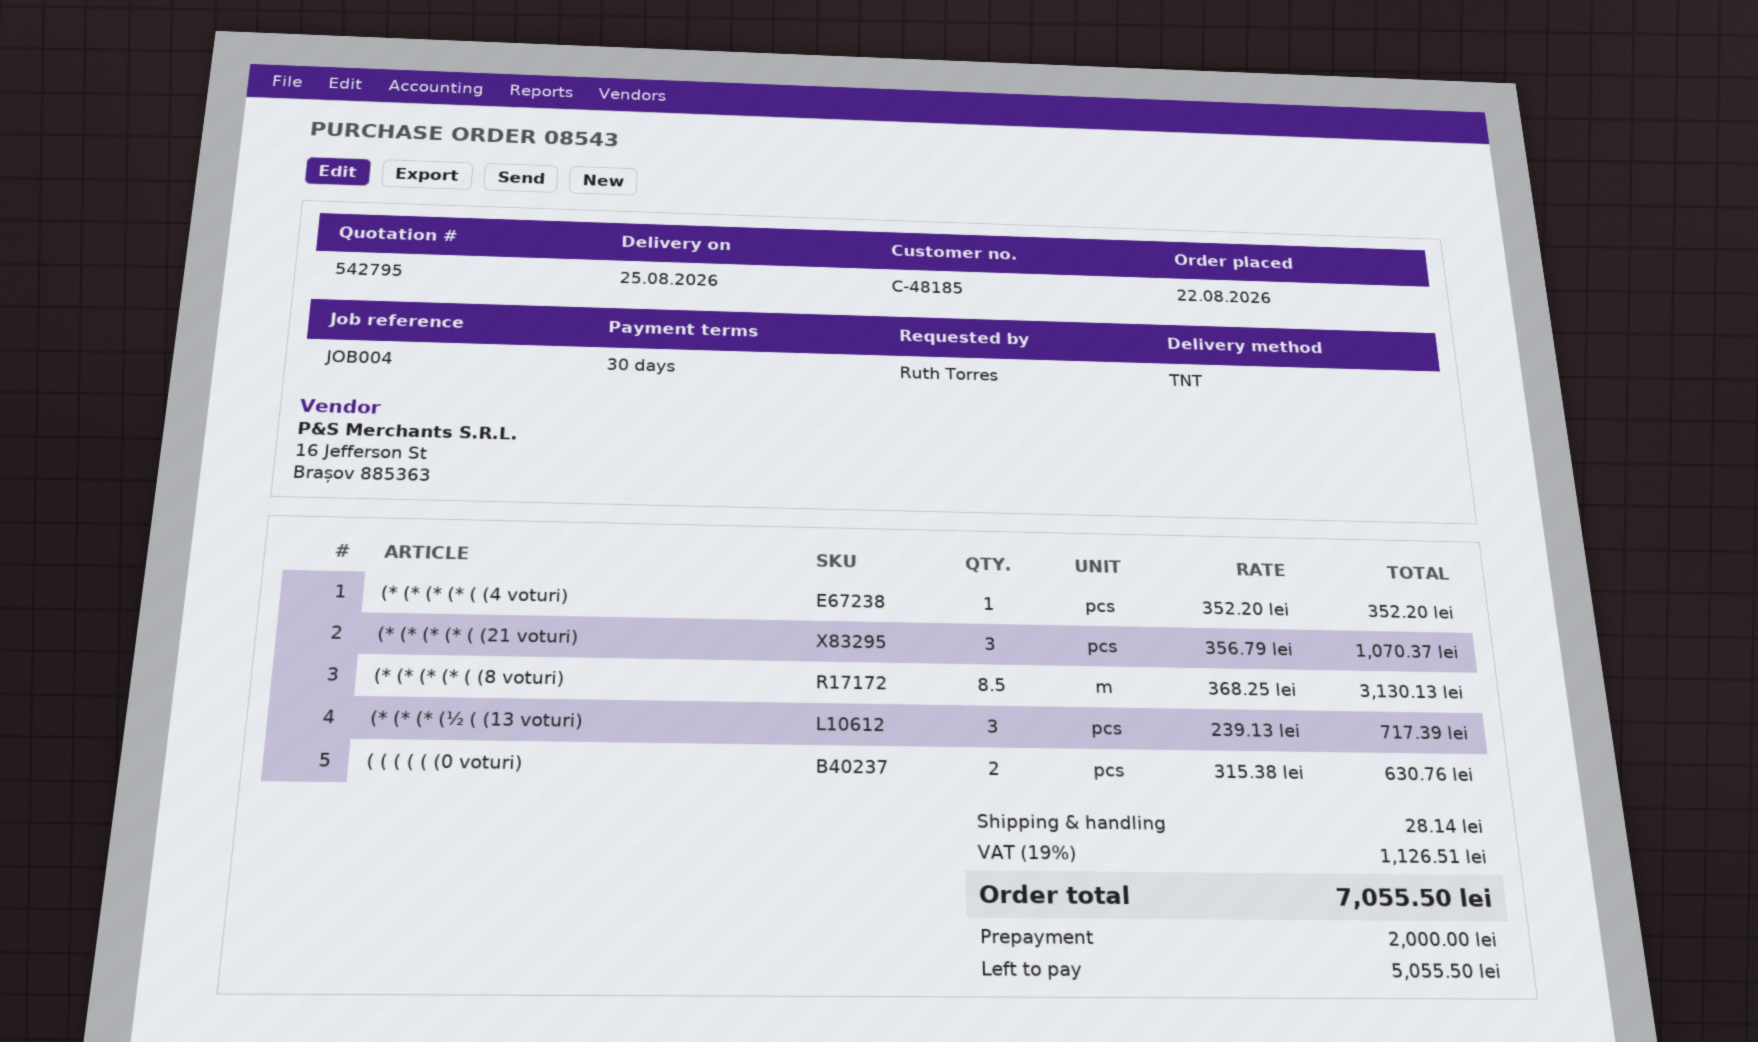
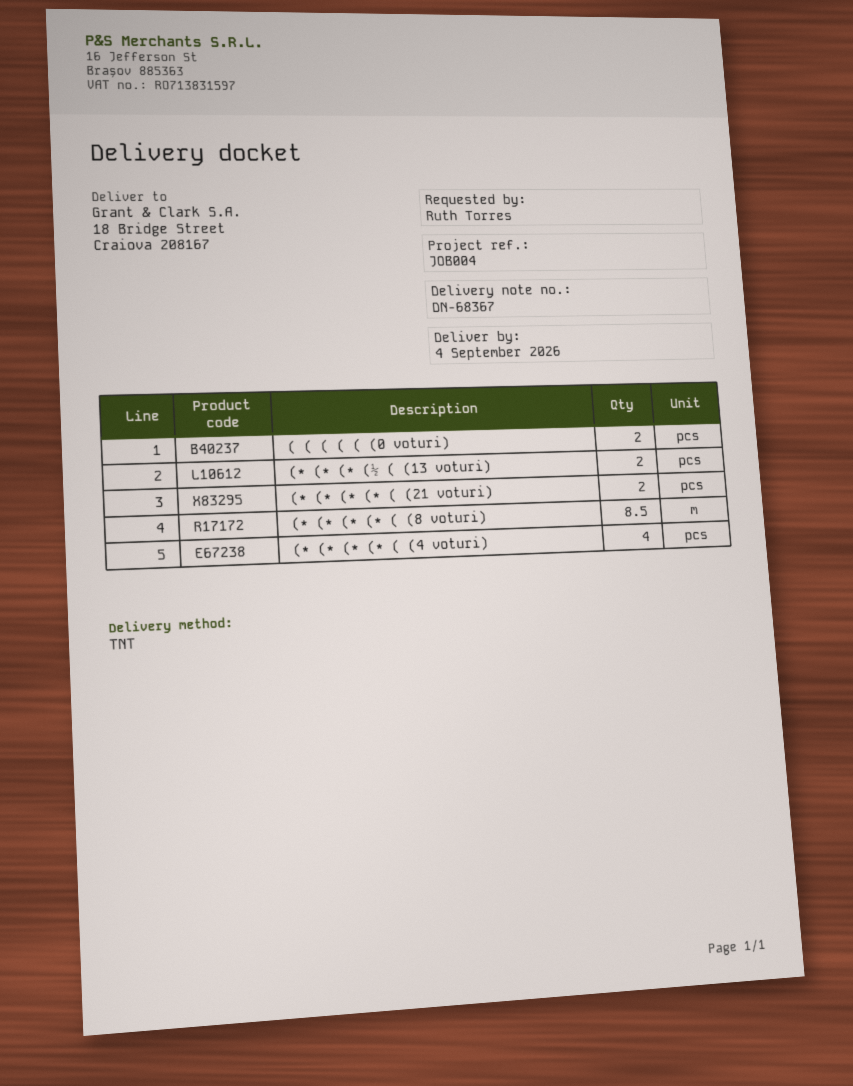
delivery date: 2026-08-25 -> 2026-09-04
(* (* (* (* ( (4 voturi): 1 -> 4
(* (* (* (* ( (21 voturi): 3 -> 2
(* (* (* (½ ( (13 voturi): 3 -> 2

